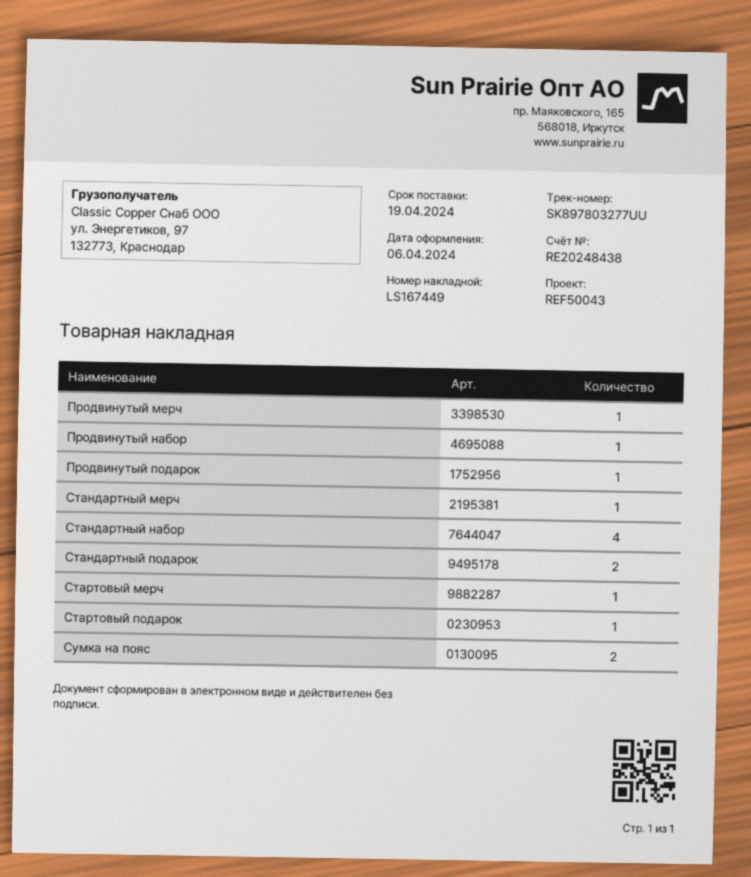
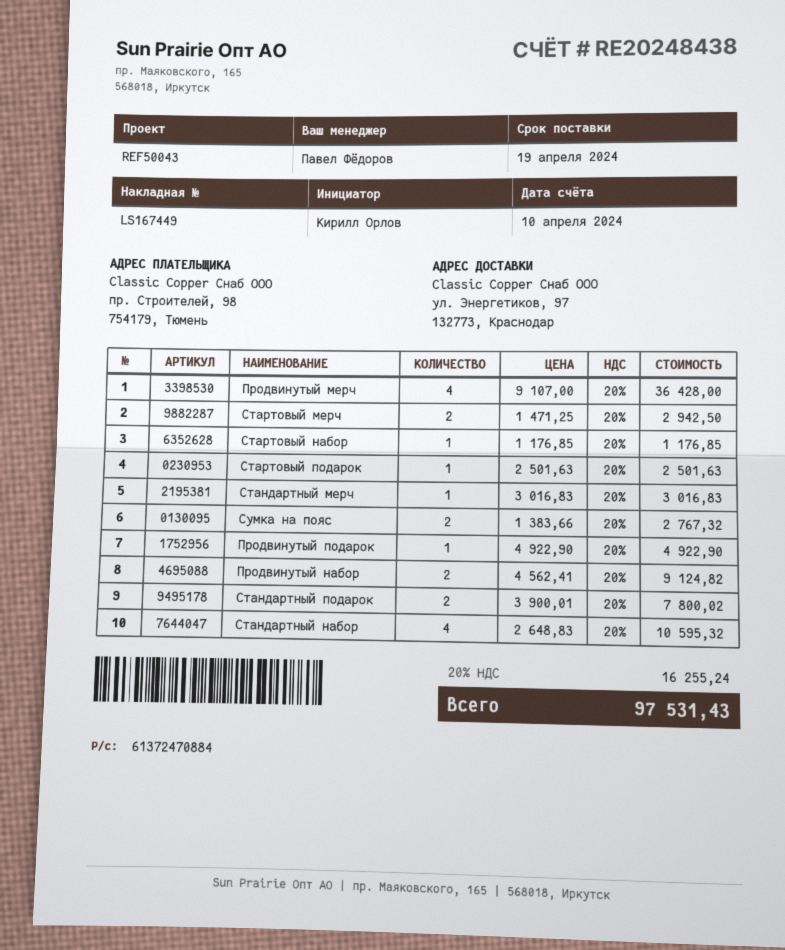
Продвинутый мерч: 1 -> 4
Продвинутый набор: 1 -> 2
Стартовый мерч: 1 -> 2
Стартовый набор: none -> 1

